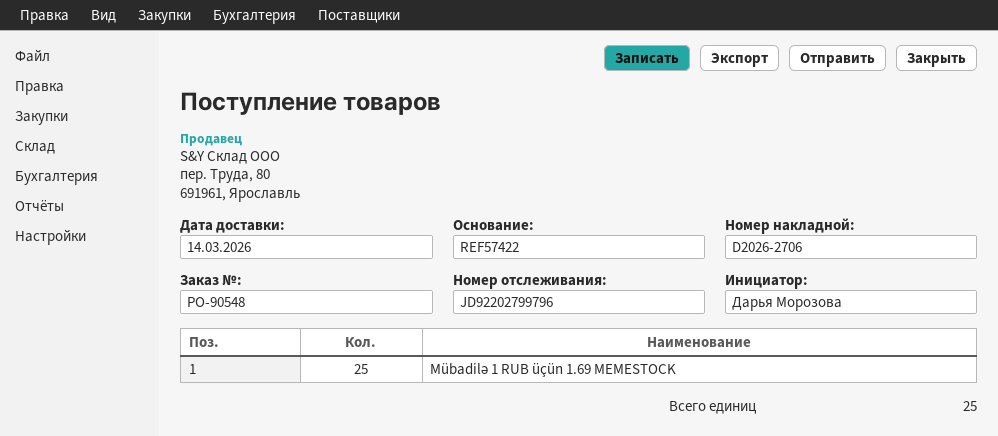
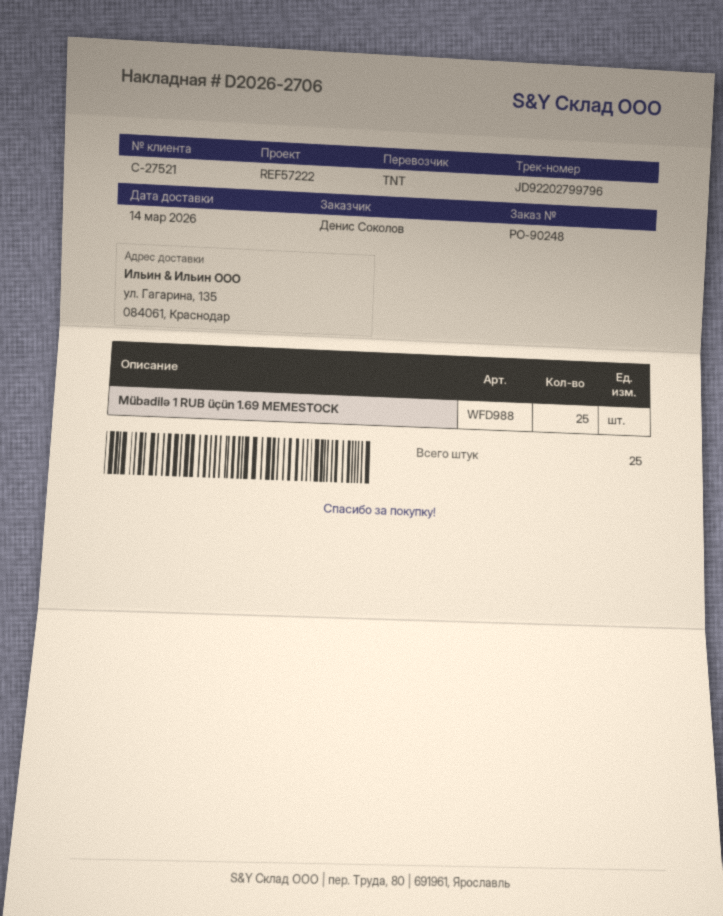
order number: PO-90548 -> PO-90248
reference: REF57422 -> REF57222
ordered by: Дарья Морозова -> Денис Соколов

